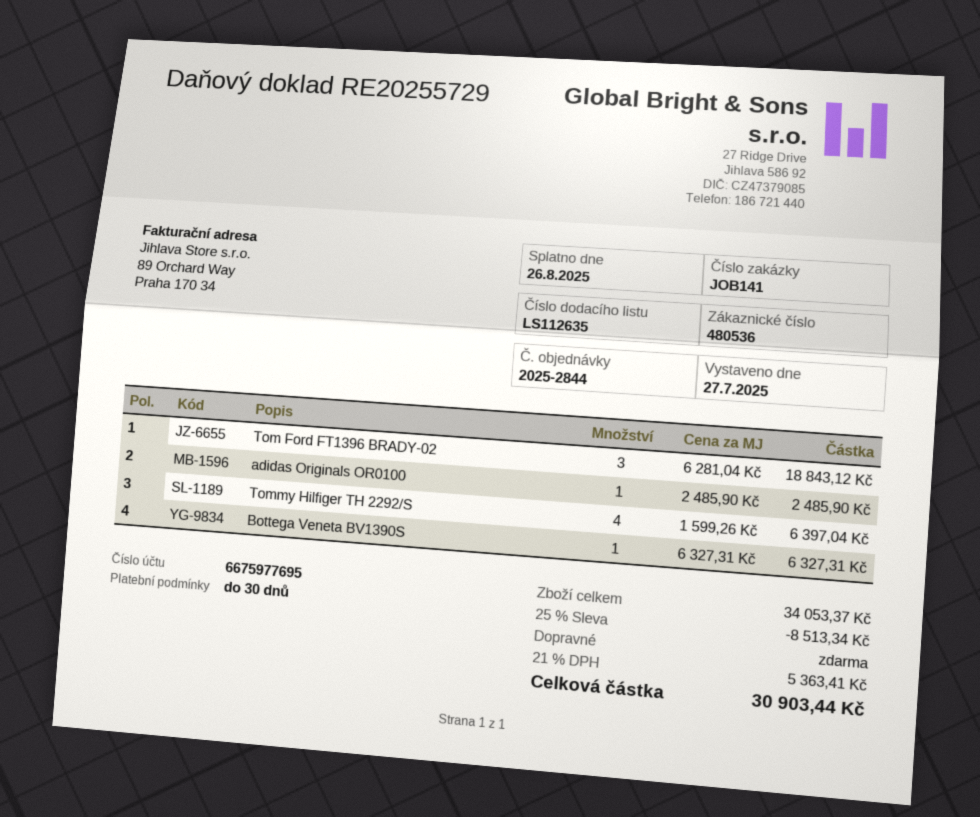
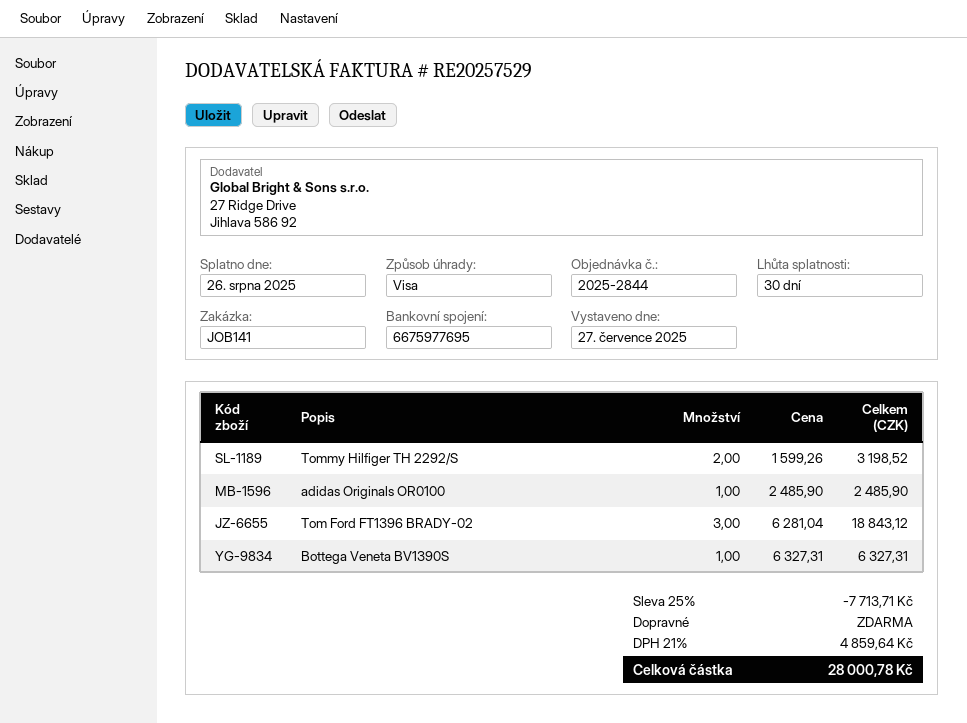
invoice number: RE20255729 -> RE20257529
Tommy Hilfiger TH 2292/S: 4 x 1599.26 = 6397.04 -> 2 x 1599.26 = 3198.52
discount: 25% = 8513.34 -> 25% = 7713.71
tax: 21% = 5363.41 -> 21% = 4859.64
total: 30903.44 -> 28000.78

